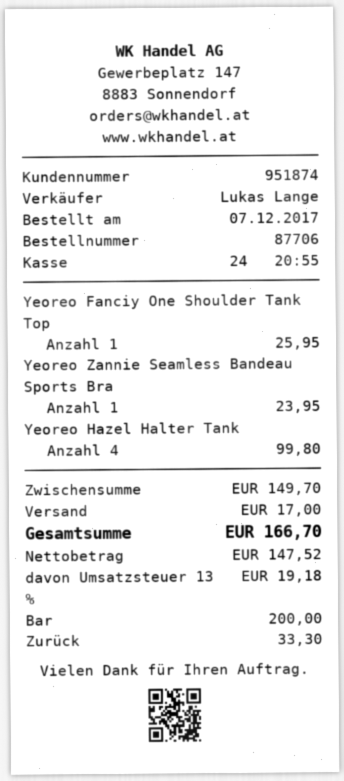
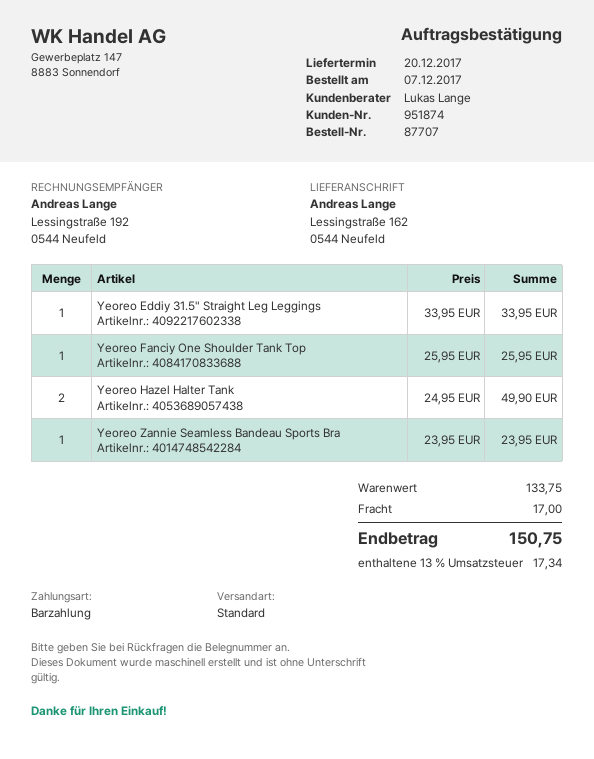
order number: 87706 -> 87707
Yeoreo Hazel Halter Tank: 4 for 99.80 -> 2 for 49.90
Yeoreo Eddiy 31.5" Straight Leg Leggings: none -> 1 for 33.95
subtotal: 149.70 -> 133.75
tax: 13% = 19.18 -> 13% = 17.34
total: 166.70 -> 150.75

